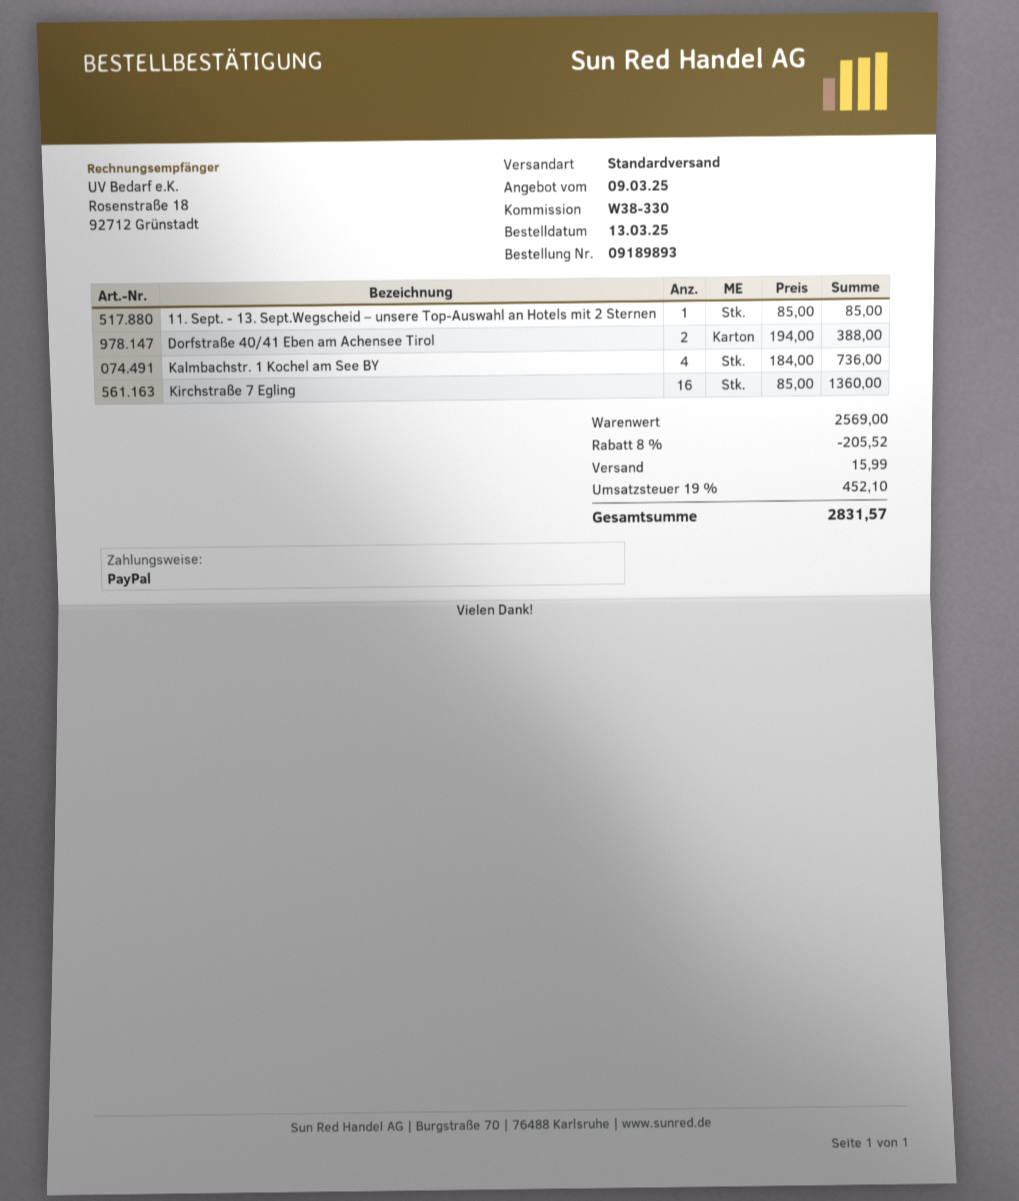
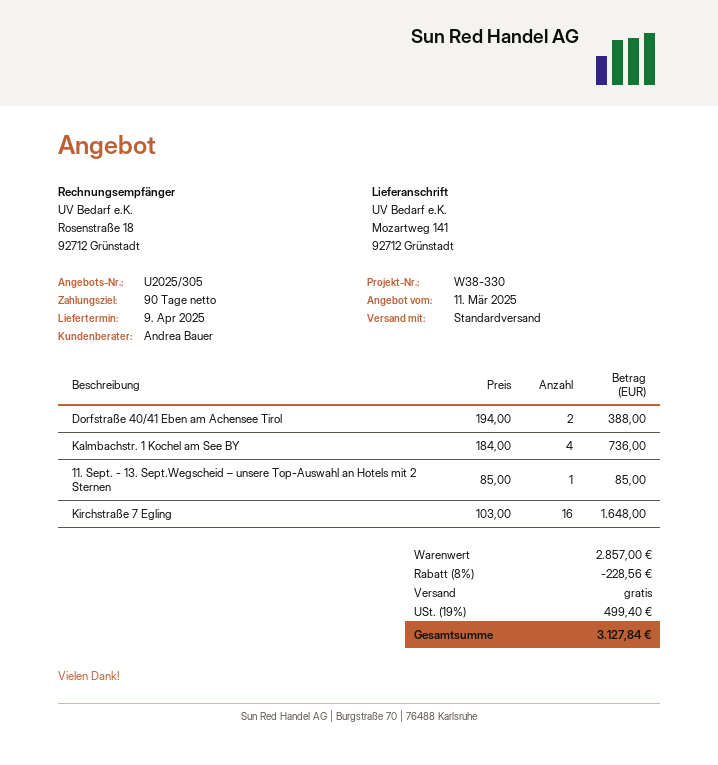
quote date: 2025-03-09 -> 2025-03-11
Kirchstraße 7 Egling: 16 x 85.00 = 1360.00 -> 16 x 103.00 = 1648.00
subtotal: 2569.00 -> 2857.00
discount: 8% = 205.52 -> 8% = 228.56
shipping: 15.99 -> 0.00
tax: 19% = 452.10 -> 19% = 499.40
total: 2831.57 -> 3127.84

